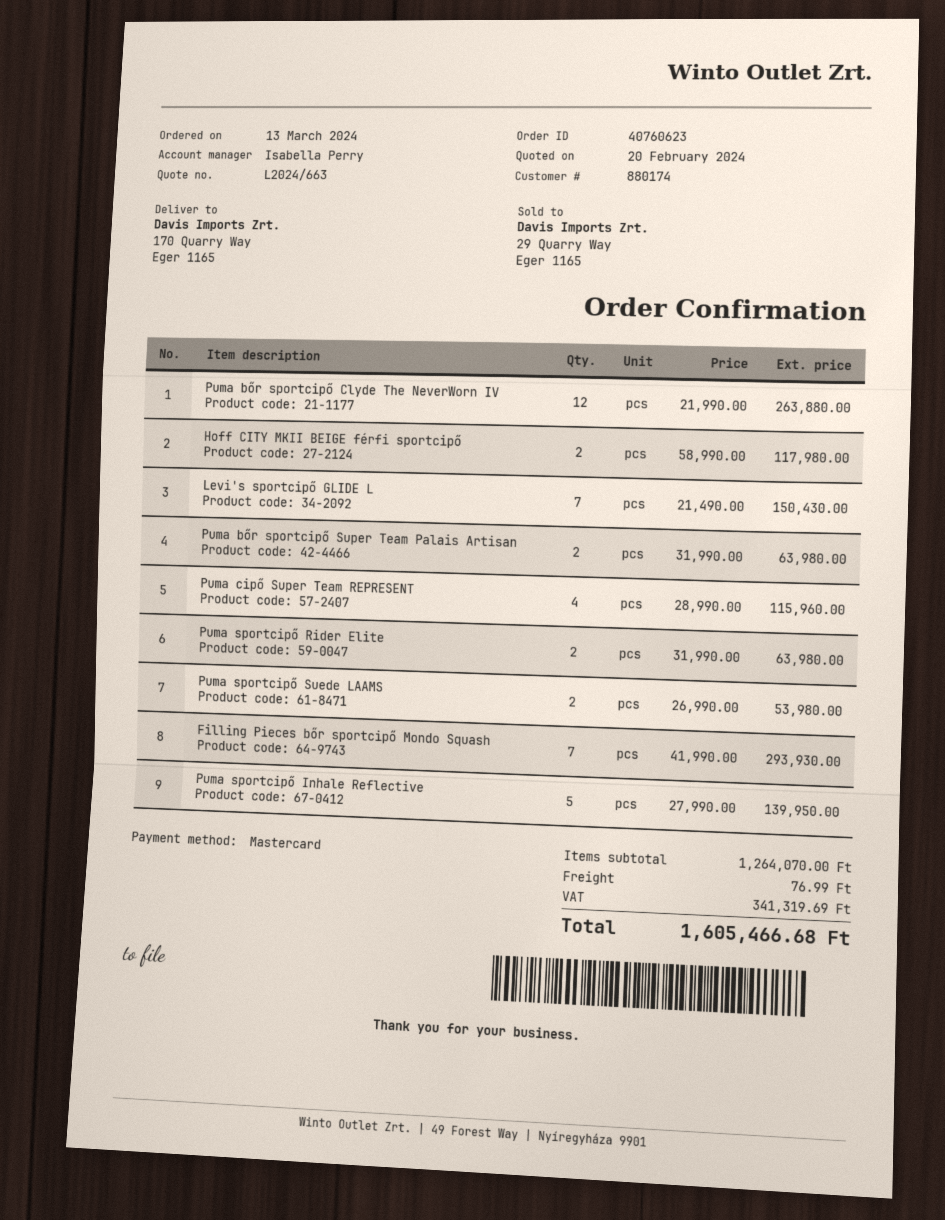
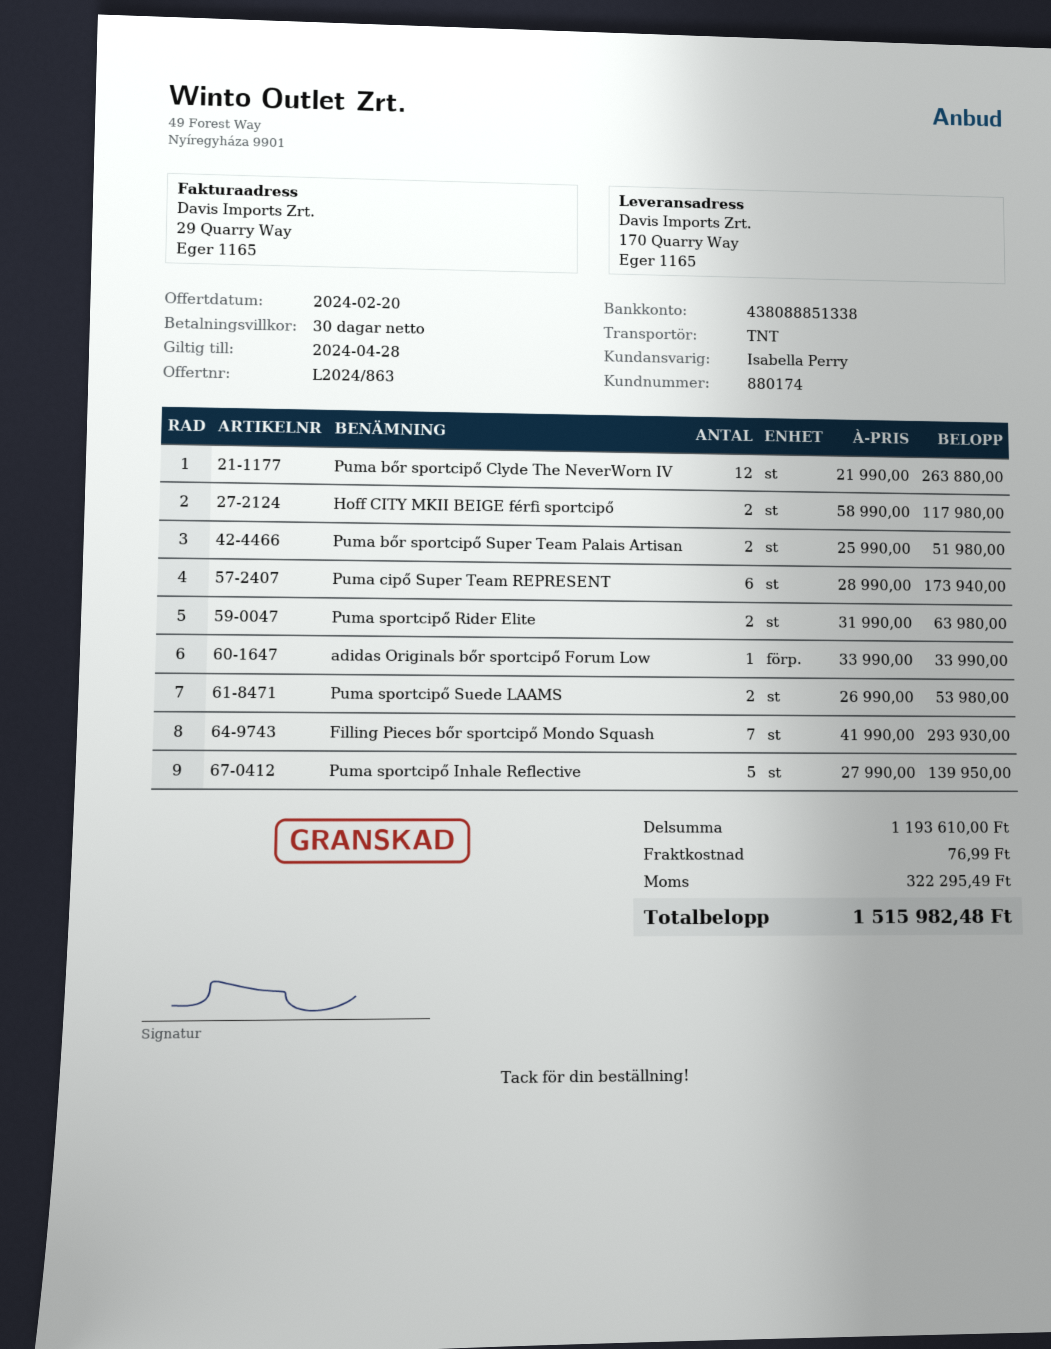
quote number: L2024/663 -> L2024/863
Levi's sportcipő GLIDE L: 7 x 21490.00 = 150430.00 -> none
Puma bőr sportcipő Super Team Palais Artisan: 2 x 31990.00 = 63980.00 -> 2 x 25990.00 = 51980.00
Puma cipő Super Team REPRESENT: 4 x 28990.00 = 115960.00 -> 6 x 28990.00 = 173940.00
adidas Originals bőr sportcipő Forum Low: none -> 1 x 33990.00 = 33990.00
subtotal: 1264070.00 -> 1193610.00
tax: 341319.69 -> 322295.49
total: 1605466.68 -> 1515982.48

